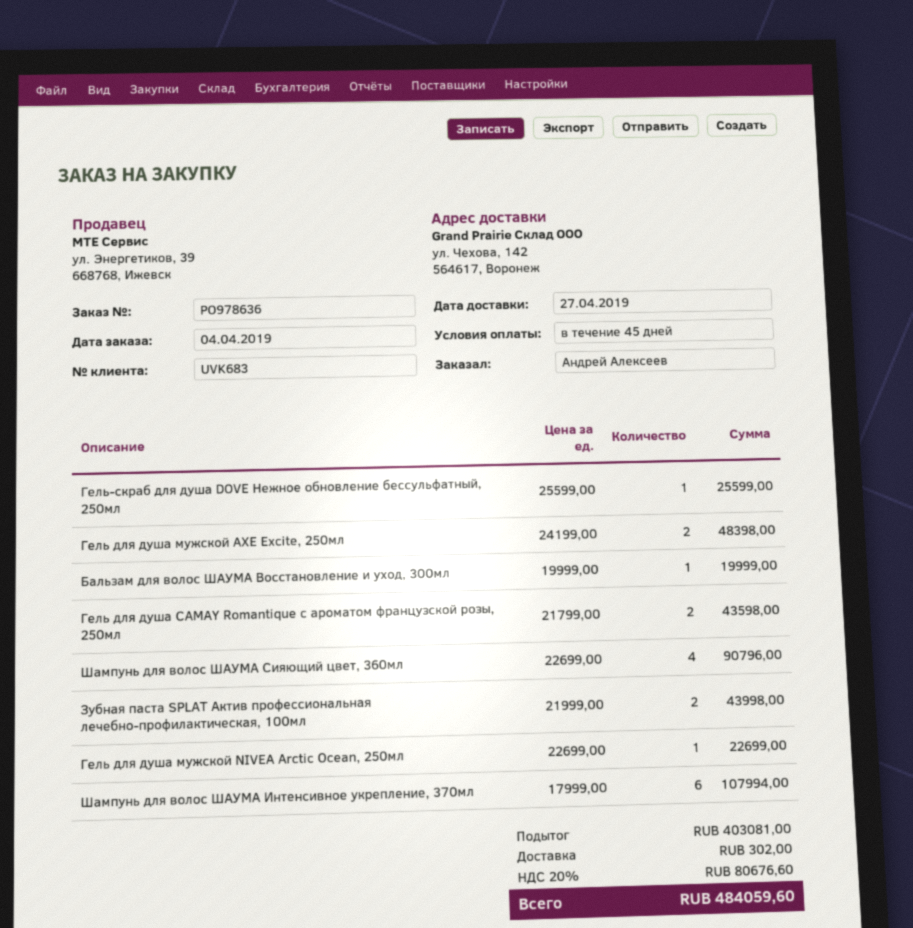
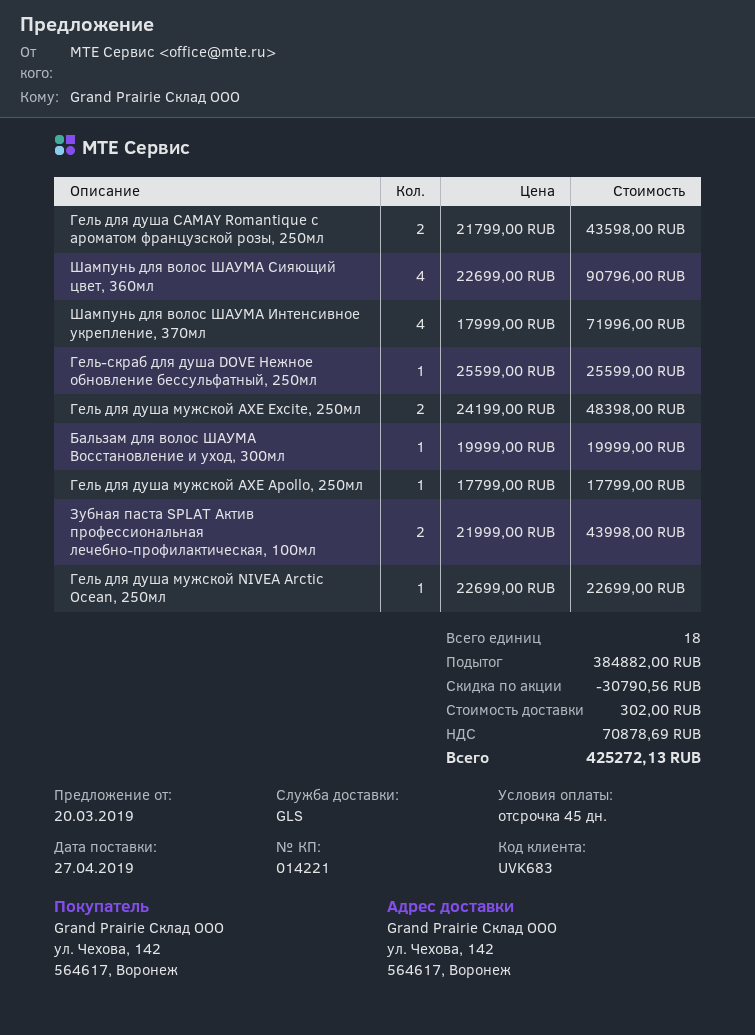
Шампунь для волос ШАУМА Интенсивное укрепление, 370мл: 6 x 17999.00 = 107994.00 -> 4 x 17999.00 = 71996.00
Гель для душа мужской AXE Apollo, 250мл: none -> 1 x 17799.00 = 17799.00
subtotal: 403081.00 -> 384882.00
discount: none -> 30790.56
tax: 80676.60 -> 70878.69
total: 484059.60 -> 425272.13

